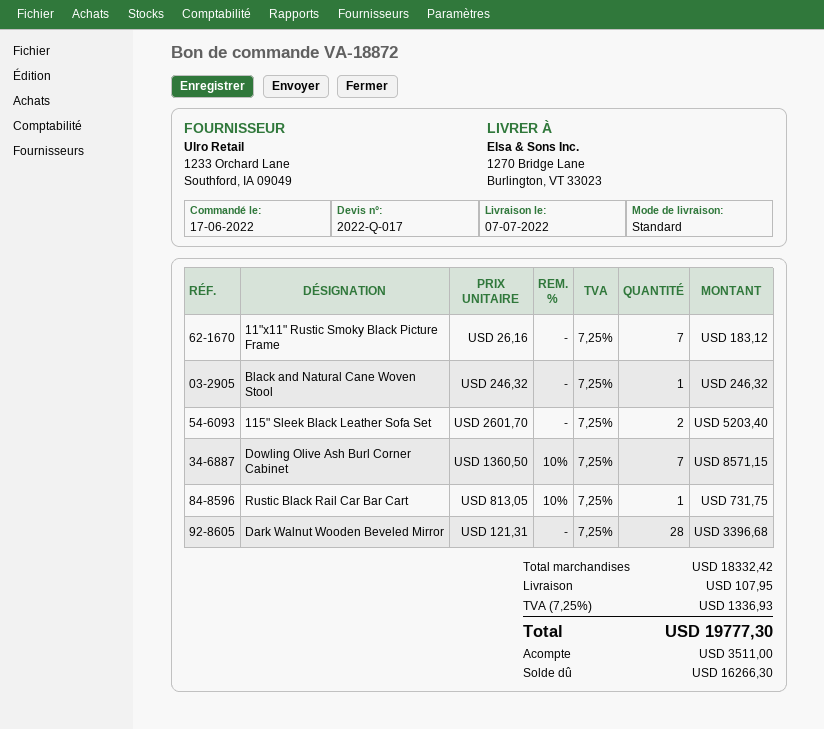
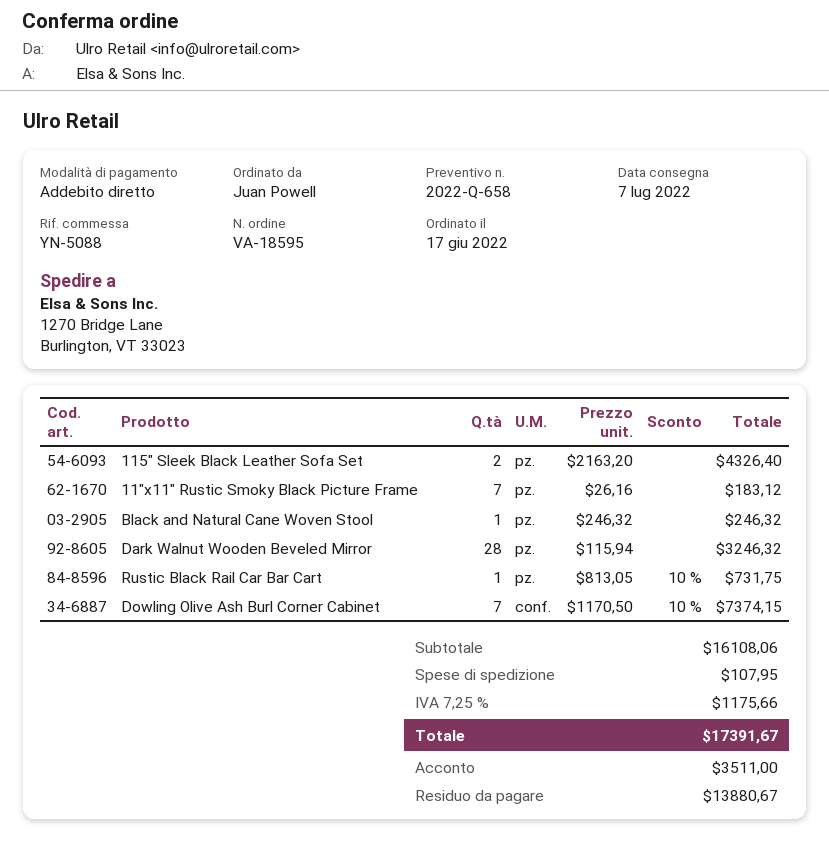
quote number: 2022-Q-017 -> 2022-Q-658
order number: VA-18872 -> VA-18595
115" Sleek Black Leather Sofa Set: 2 x 2601.70 = 5203.40 -> 2 x 2163.20 = 4326.40
Dowling Olive Ash Burl Corner Cabinet: 7 x 1360.50 - 10% = 8571.15 -> 7 x 1170.50 - 10% = 7374.15
Dark Walnut Wooden Beveled Mirror: 28 x 121.31 = 3396.68 -> 28 x 115.94 = 3246.32
subtotal: 18332.42 -> 16108.06
tax: 7.25% = 1336.93 -> 7.25% = 1175.66
total: 19777.30 -> 17391.67
balance: 16266.30 -> 13880.67

